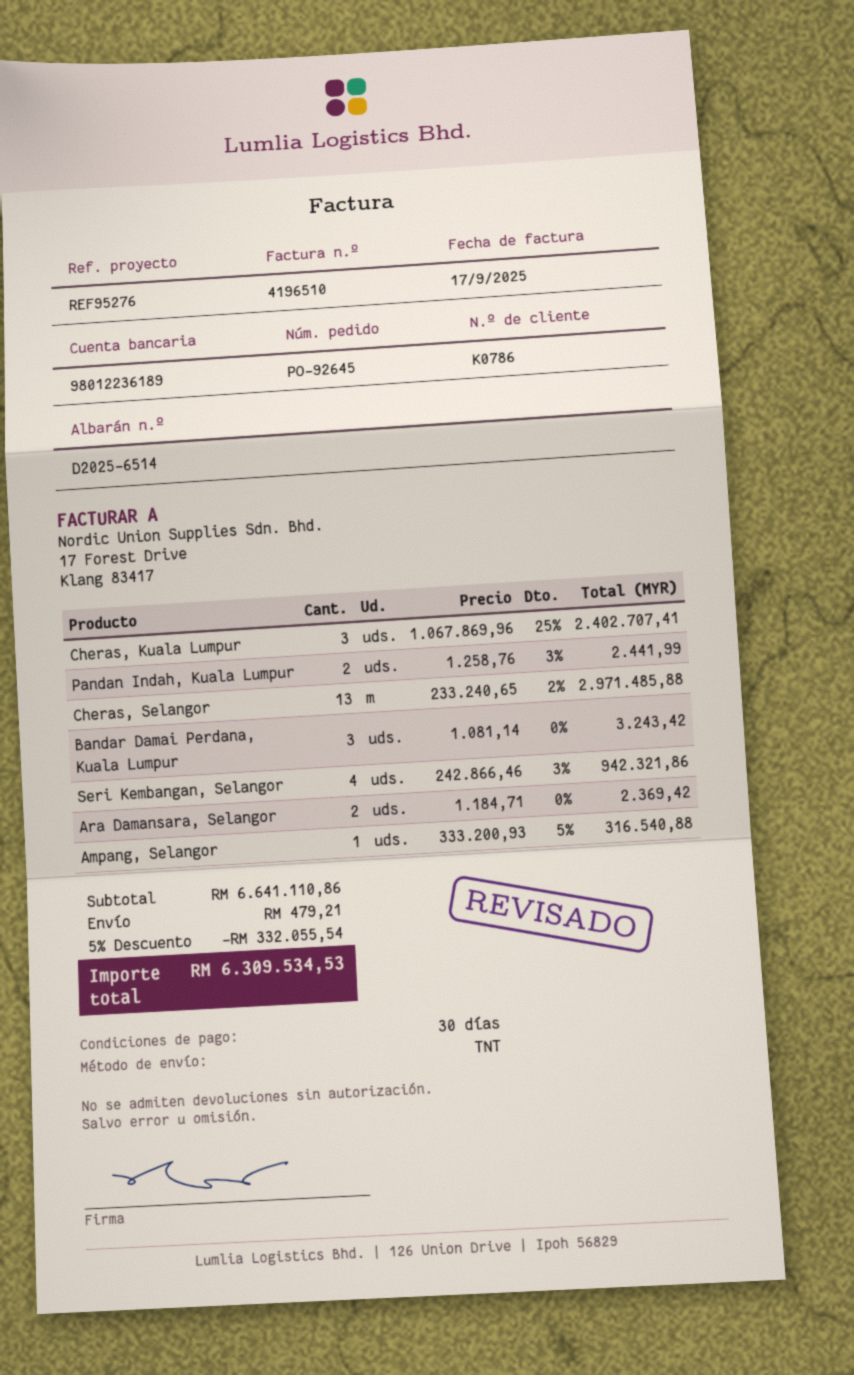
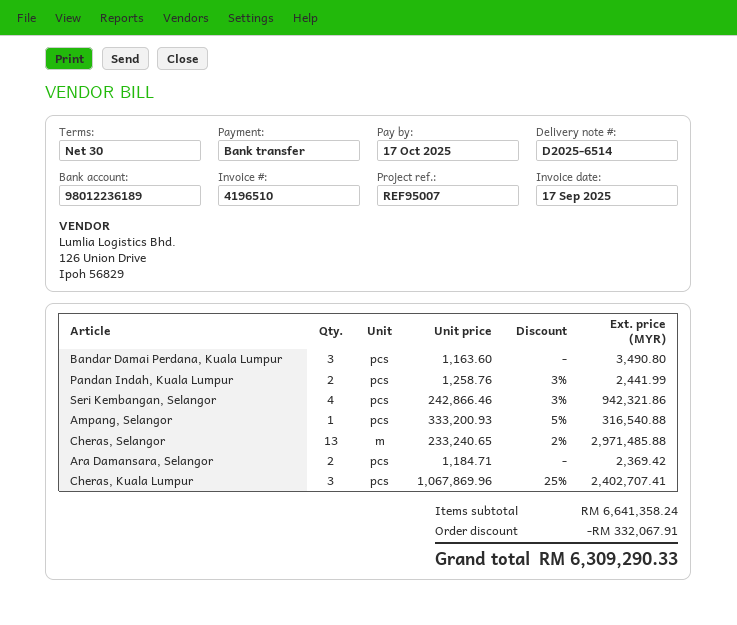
reference: REF95276 -> REF95007
Bandar Damai Perdana, Kuala Lumpur: 3 x 1081.14 = 3243.42 -> 3 x 1163.60 = 3490.80
subtotal: 6641110.86 -> 6641358.24
discount: 332055.54 -> 332067.91
shipping: 479.21 -> none
total: 6309534.53 -> 6309290.33

